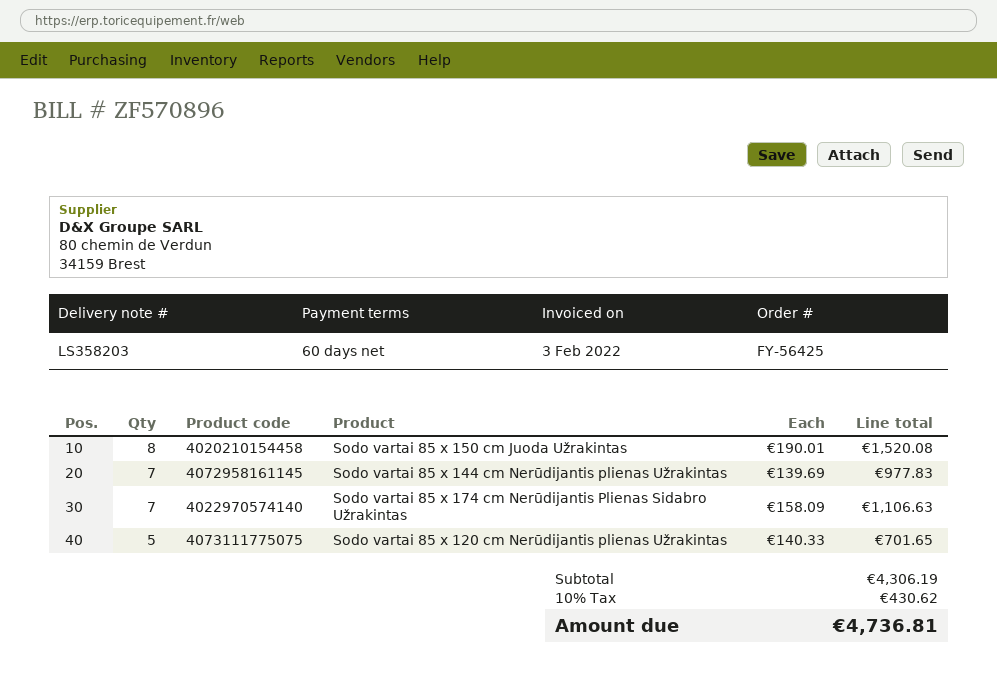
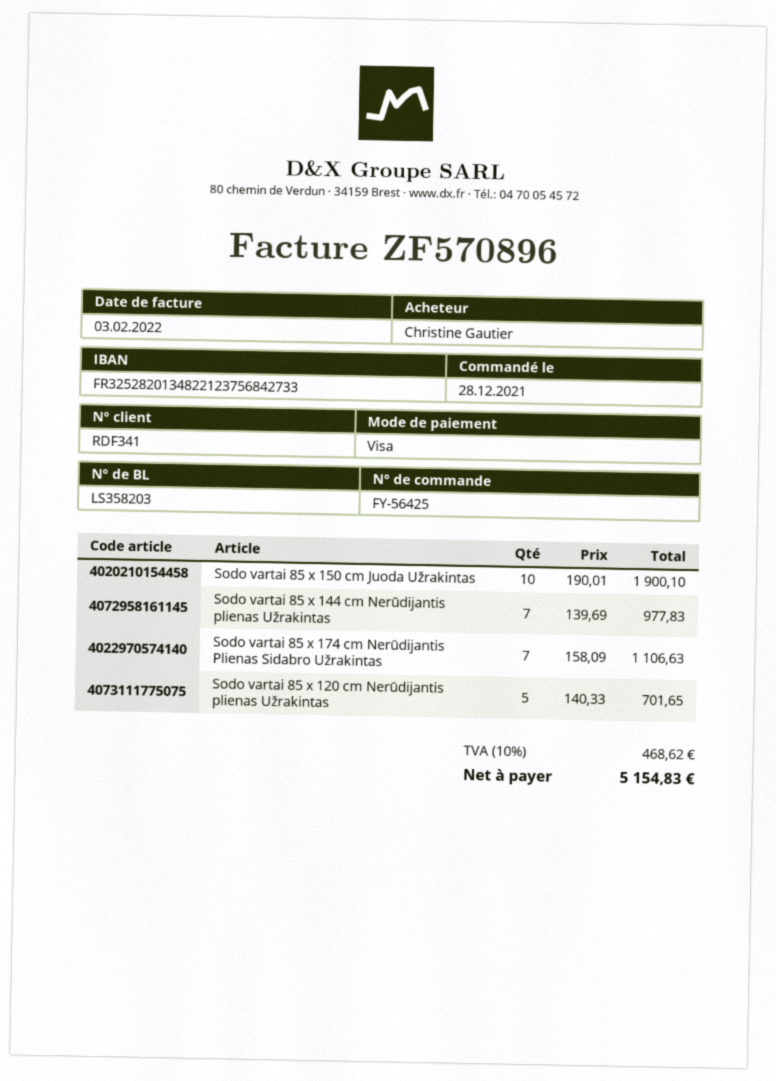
Sodo vartai 85 x 150 cm Juoda Užrakintas: 8 x 190.01 = 1520.08 -> 10 x 190.01 = 1900.10
tax: 10% = 430.62 -> 10% = 468.62
total: 4736.81 -> 5154.83

